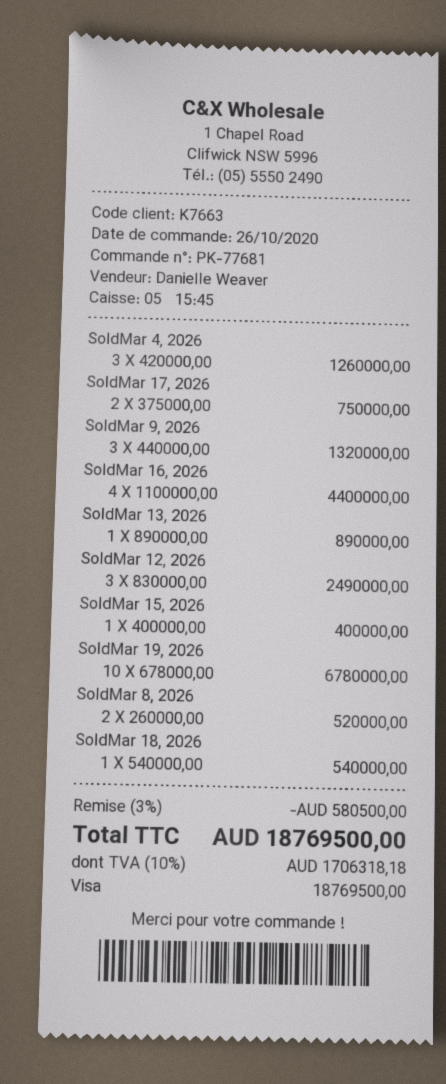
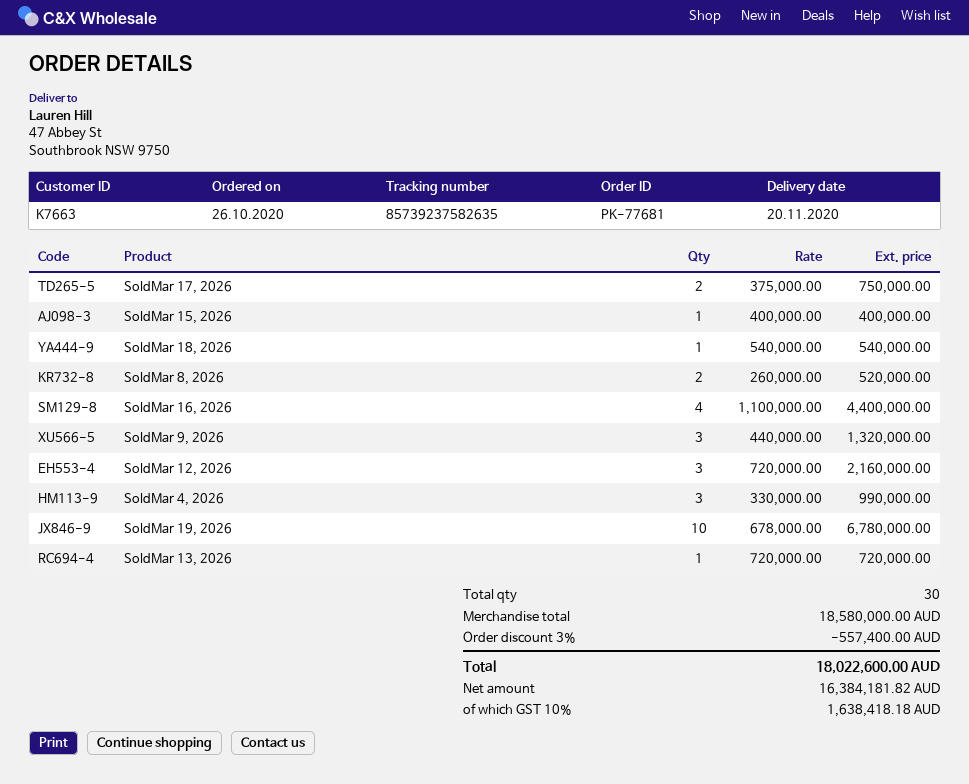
SoldMar 4, 2026: 3 x 420000.00 = 1260000.00 -> 3 x 330000.00 = 990000.00
SoldMar 13, 2026: 1 x 890000.00 = 890000.00 -> 1 x 720000.00 = 720000.00
SoldMar 12, 2026: 3 x 830000.00 = 2490000.00 -> 3 x 720000.00 = 2160000.00
discount: 3% = 580500.00 -> 3% = 557400.00
tax: 10% = 1706318.18 -> 10% = 1638418.18
total: 18769500.00 -> 18022600.00

